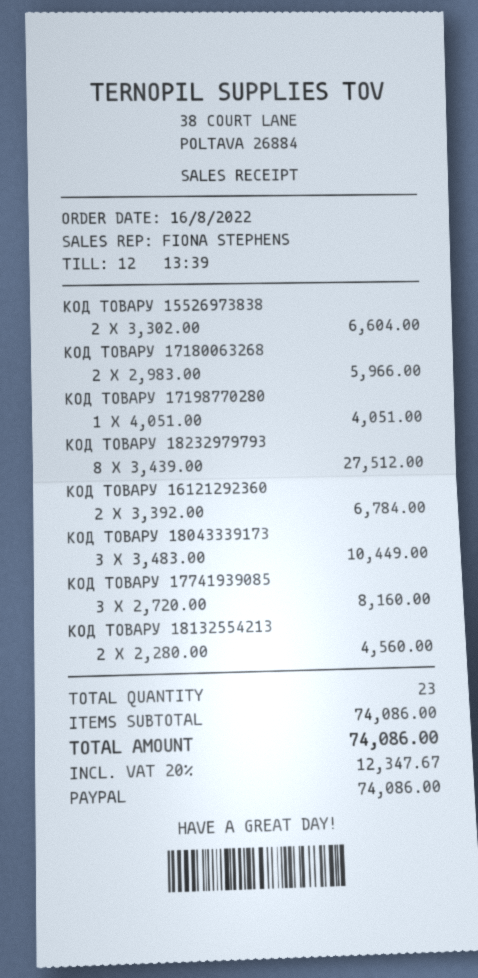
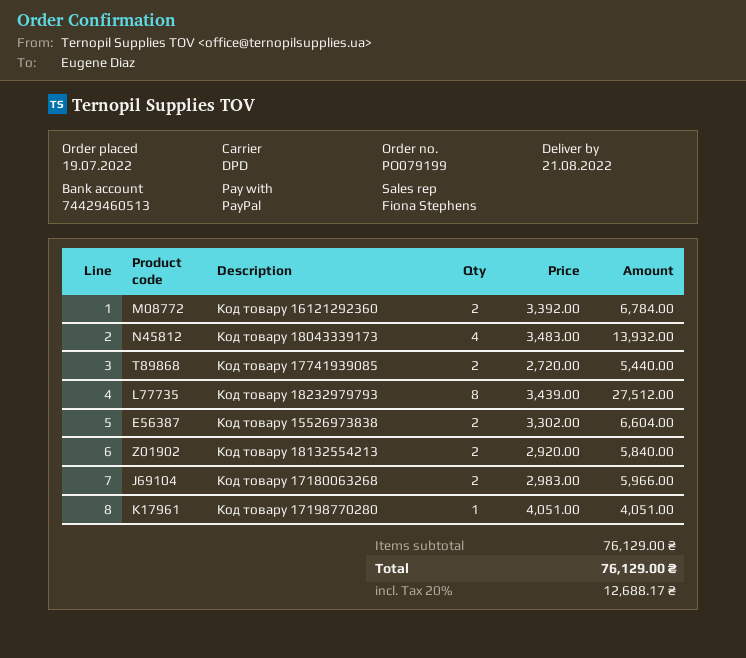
order date: 2022-08-16 -> 2022-07-19
КОД ТОВАРУ 18043339173: 3 x 3483.00 = 10449.00 -> 4 x 3483.00 = 13932.00
КОД ТОВАРУ 17741939085: 3 x 2720.00 = 8160.00 -> 2 x 2720.00 = 5440.00
КОД ТОВАРУ 18132554213: 2 x 2280.00 = 4560.00 -> 2 x 2920.00 = 5840.00
subtotal: 74086.00 -> 76129.00
tax: 20% = 12347.67 -> 20% = 12688.17
total: 74086.00 -> 76129.00

